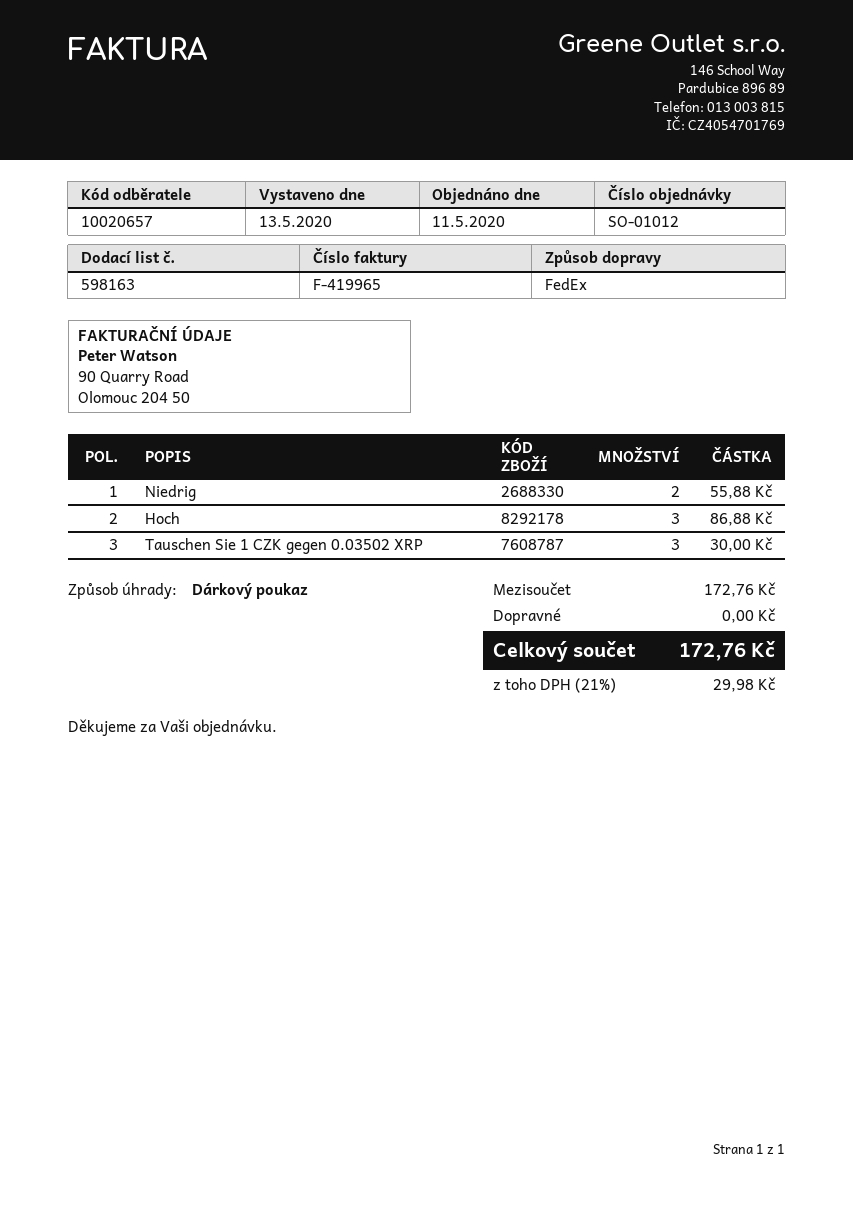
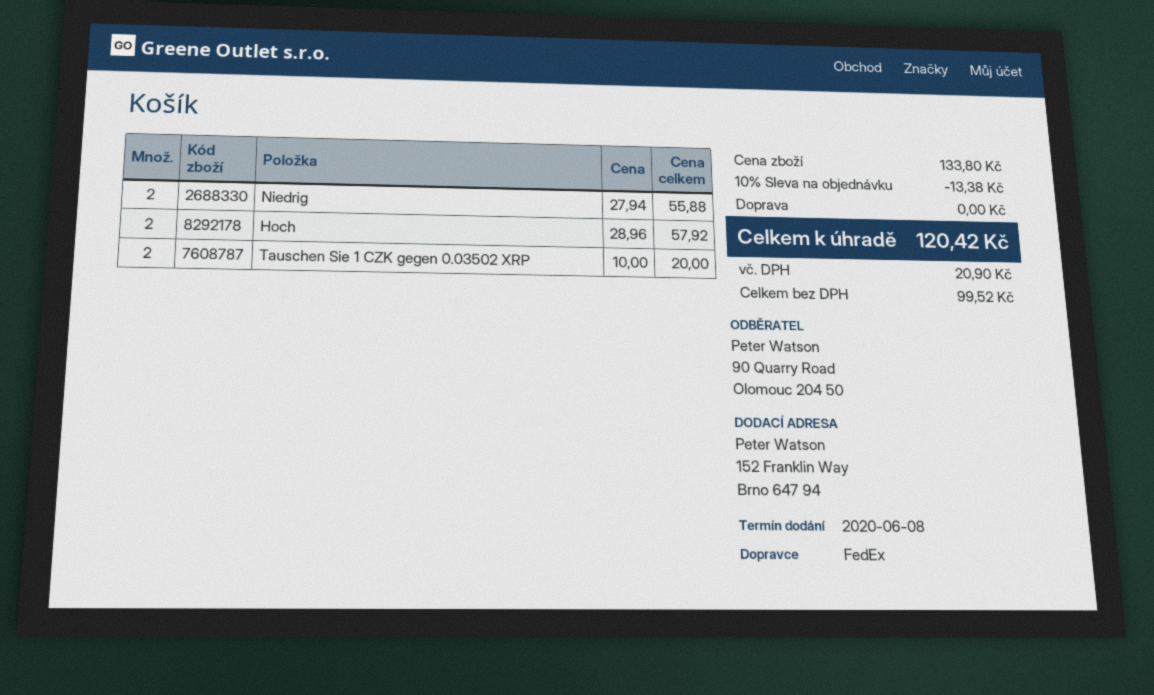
Hoch: 3 for 86.88 -> 2 for 57.92
Tauschen Sie 1 CZK gegen 0.03502 XRP: 3 for 30.00 -> 2 for 20.00
subtotal: 172.76 -> 133.80
discount: none -> 10% = 13.38
tax: 29.98 -> 20.90
total: 172.76 -> 120.42

